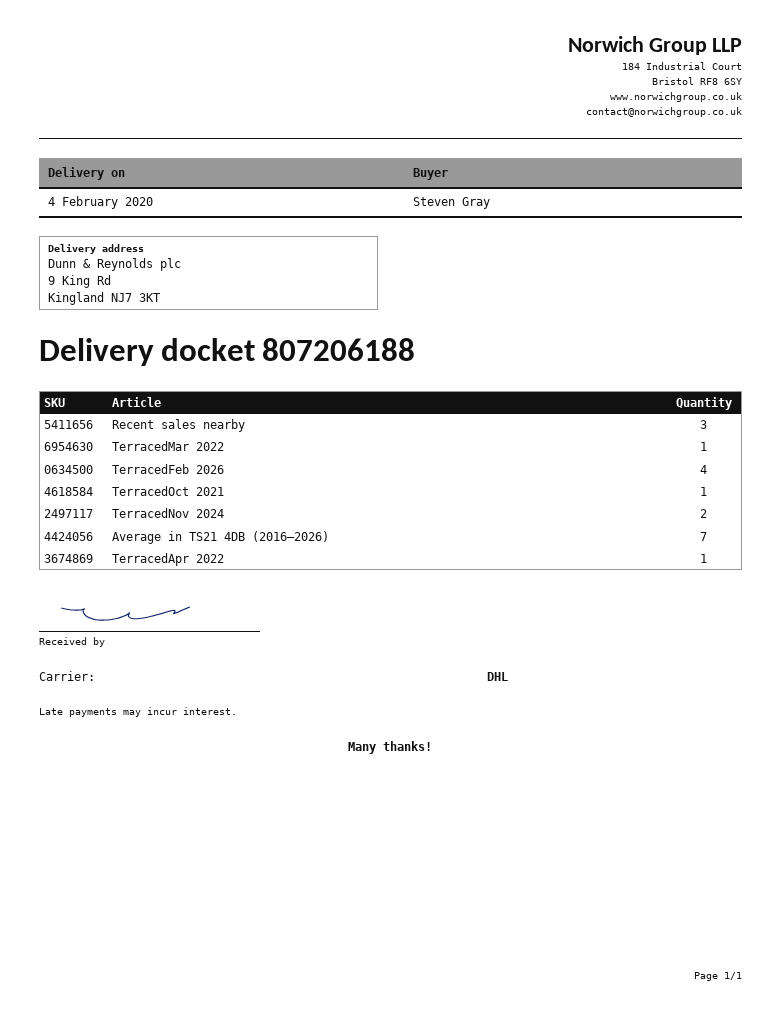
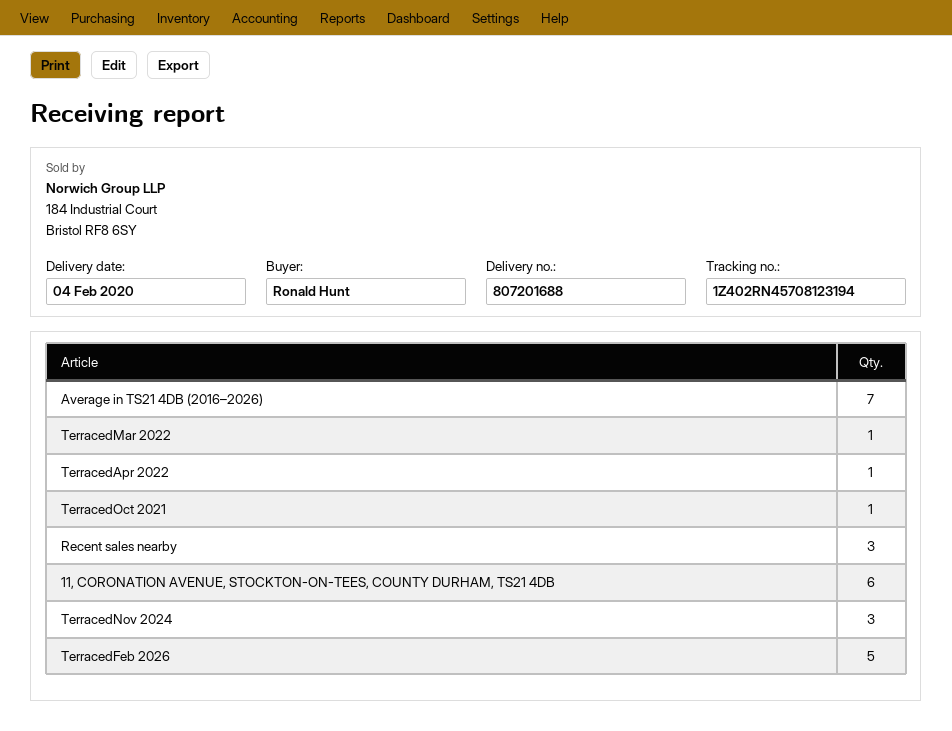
delivery note number: 807206188 -> 807201688
ordered by: Steven Gray -> Ronald Hunt
TerracedFeb 2026: 4 -> 5
TerracedNov 2024: 2 -> 3
11, CORONATION AVENUE, STOCKTON-ON-TEES, COUNTY DURHAM, TS21 4DB: none -> 6

